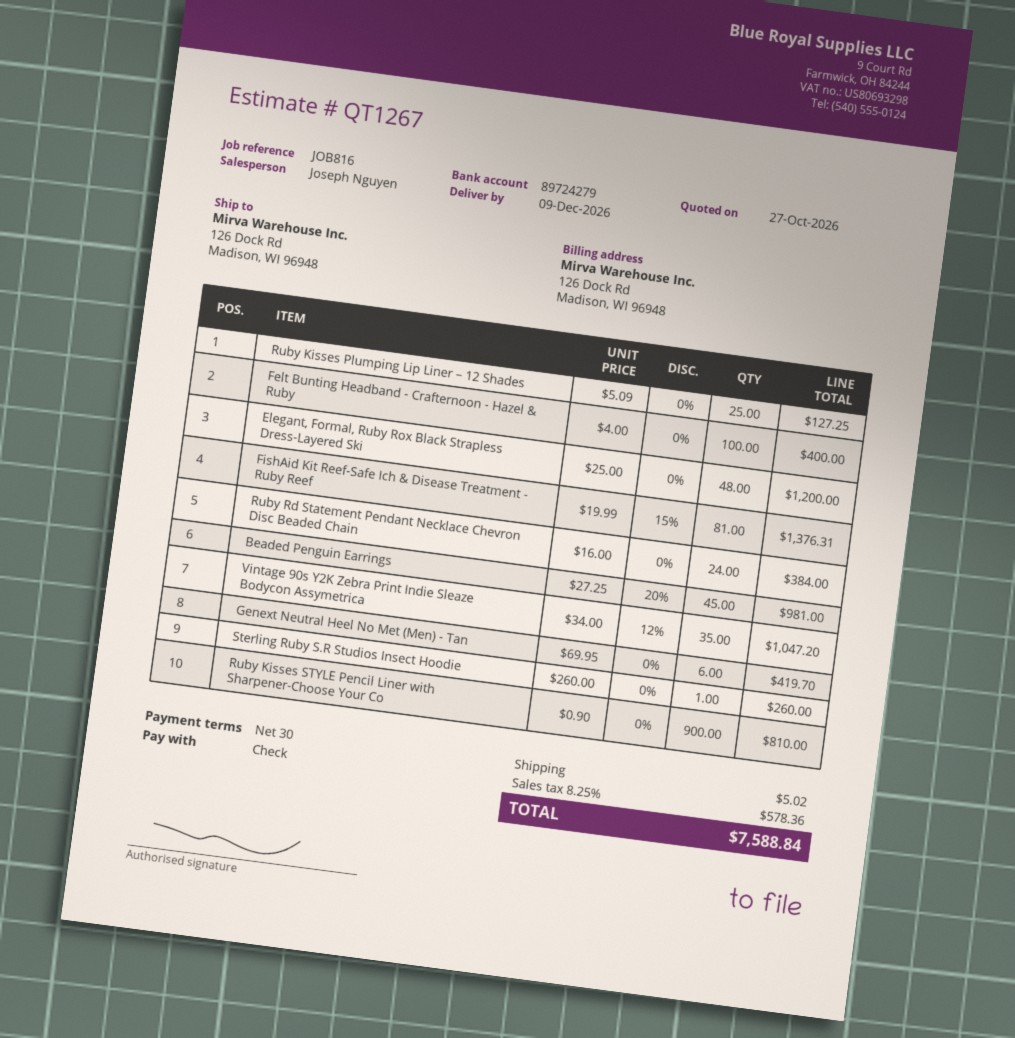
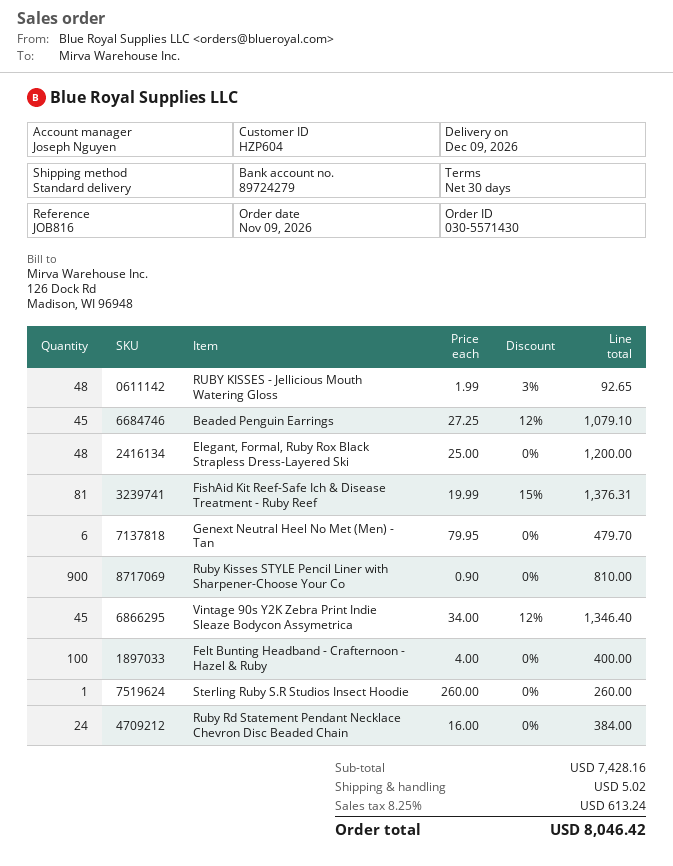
Ruby Kisses Plumping Lip Liner – 12 Shades: 25 x 5.09 = 127.25 -> none
Beaded Penguin Earrings: 45 x 27.25 - 20% = 981.00 -> 45 x 27.25 - 12% = 1079.10
Vintage 90s Y2K Zebra Print Indie Sleaze Bodycon Assymetrica: 35 x 34.00 - 12% = 1047.20 -> 45 x 34.00 - 12% = 1346.40
Genext Neutral Heel No Met (Men) - Tan: 6 x 69.95 = 419.70 -> 6 x 79.95 = 479.70
RUBY KISSES - Jellicious Mouth Watering Gloss: none -> 48 x 1.99 - 3% = 92.65
tax: 8.25% = 578.36 -> 8.25% = 613.24
total: 7588.84 -> 8046.42

